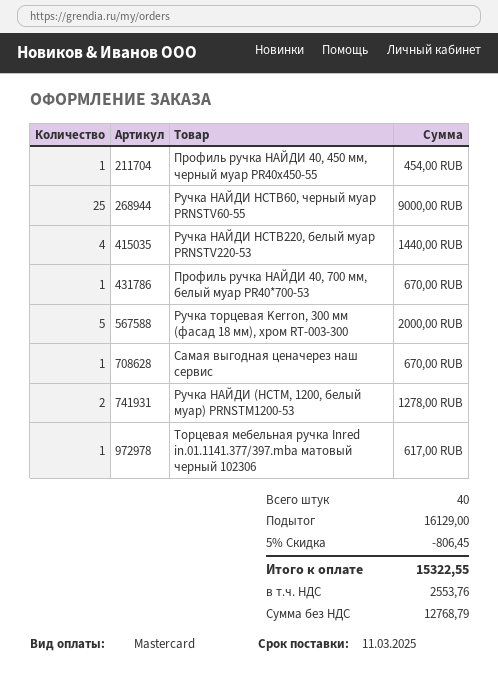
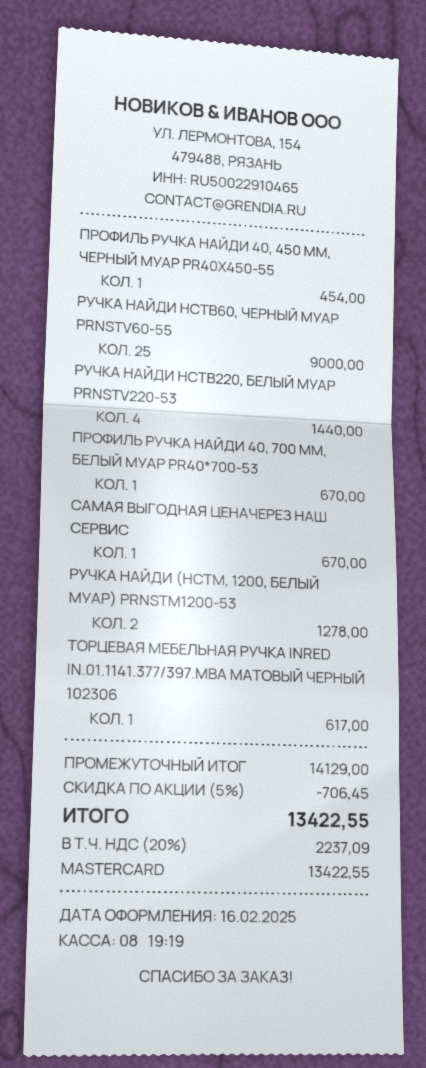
Ручка торцевая Kerron, 300 мм (фасад 18 мм), хром RT-003-300: 5 for 2000.00 -> none
subtotal: 16129.00 -> 14129.00
discount: 5% = 806.45 -> 5% = 706.45
tax: 2553.76 -> 2237.09
total: 15322.55 -> 13422.55

